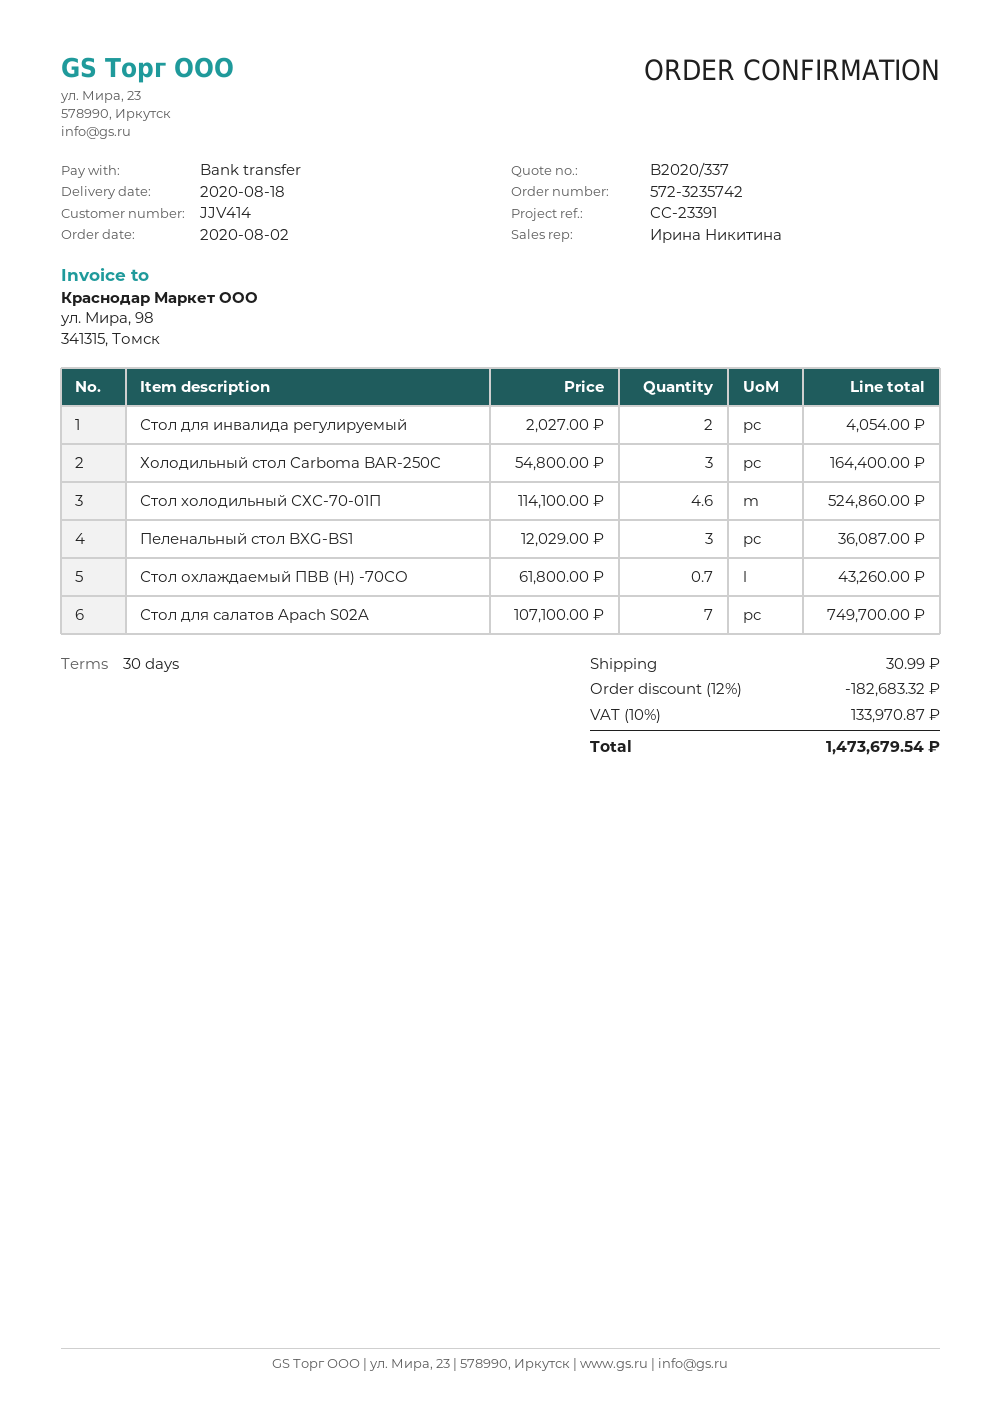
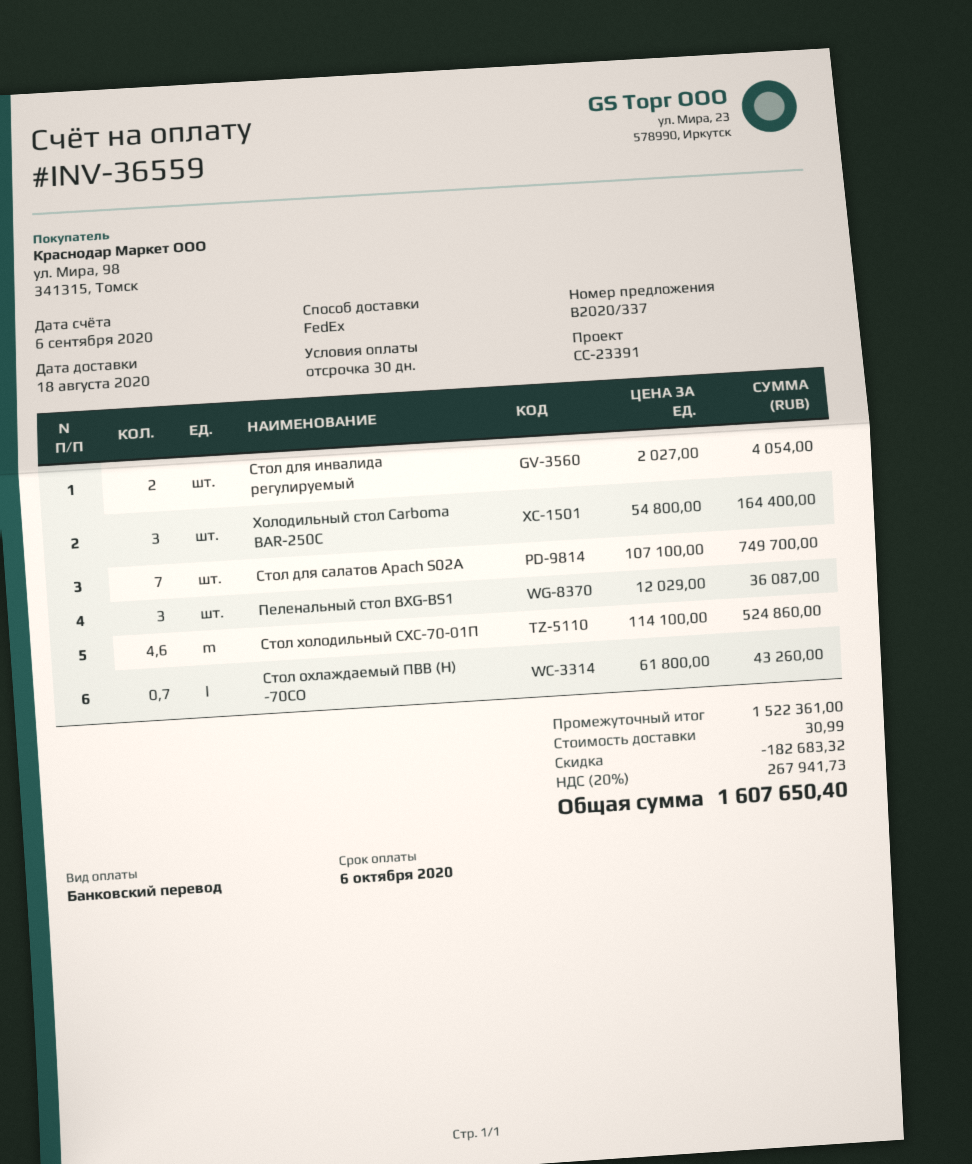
tax: 10% = 133970.87 -> 20% = 267941.73
total: 1473679.54 -> 1607650.40

